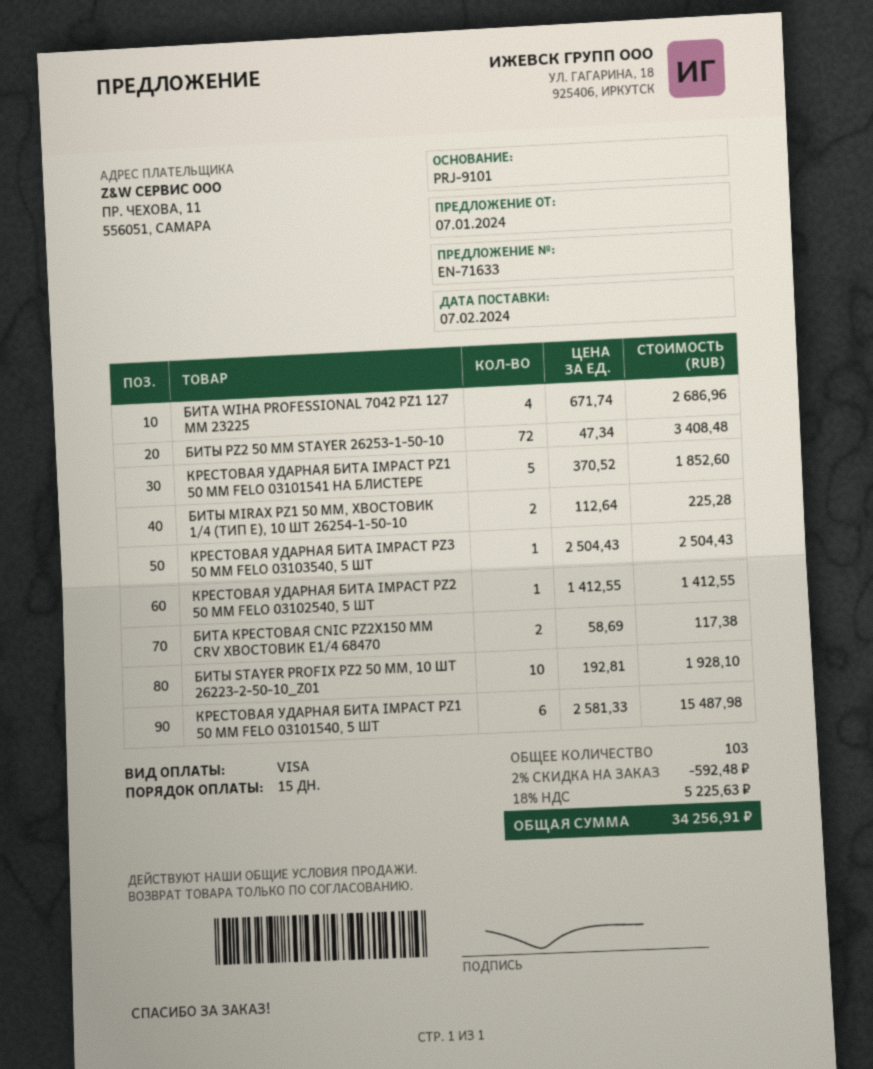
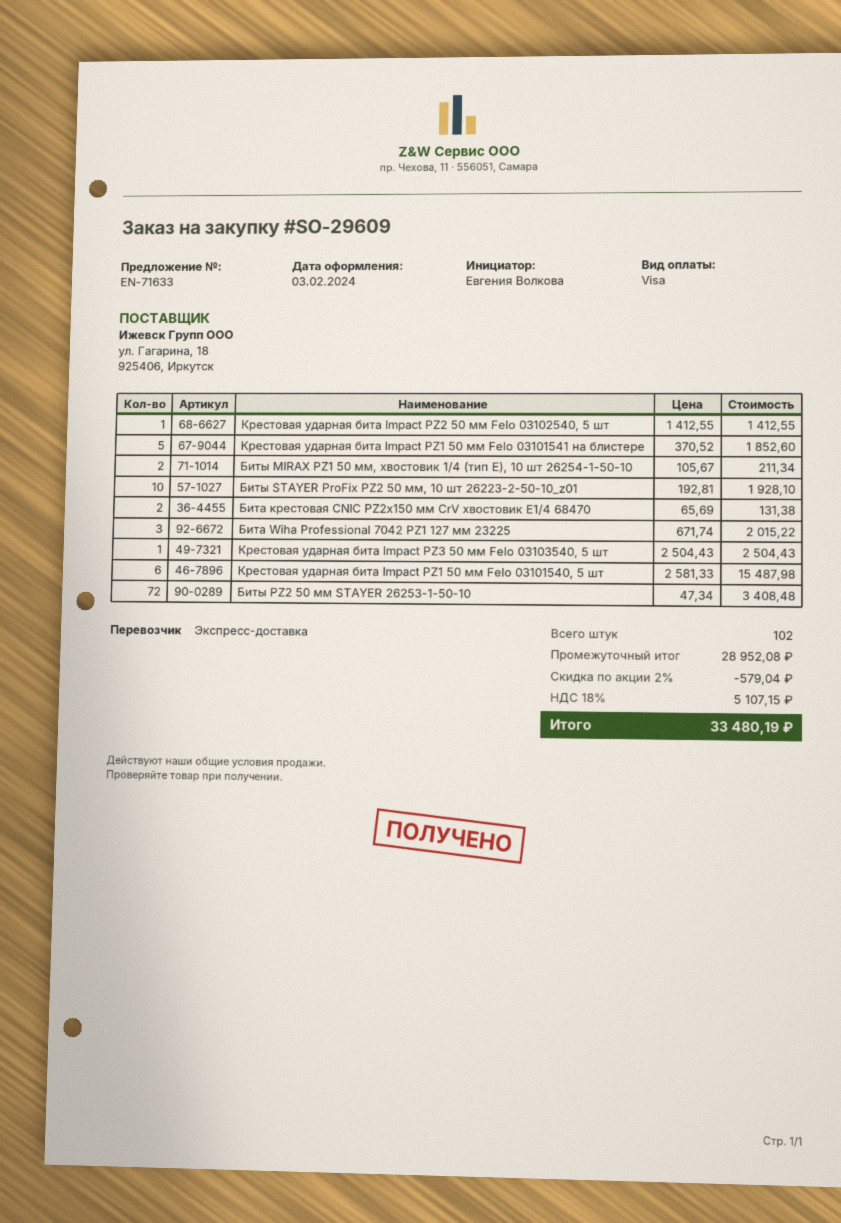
БИТА WIHA PROFESSIONAL 7042 PZ1 127 ММ 23225: 4 x 671.74 = 2686.96 -> 3 x 671.74 = 2015.22
БИТЫ MIRAX PZ1 50 ММ, ХВОСТОВИК 1/4 (ТИП Е), 10 ШТ 26254-1-50-10: 2 x 112.64 = 225.28 -> 2 x 105.67 = 211.34
БИТА КРЕСТОВАЯ CNIC PZ2X150 ММ CRV ХВОСТОВИК E1/4 68470: 2 x 58.69 = 117.38 -> 2 x 65.69 = 131.38
total quantity: 103 -> 102
discount: 2% = 592.48 -> 2% = 579.04
tax: 18% = 5225.63 -> 18% = 5107.15
total: 34256.91 -> 33480.19

